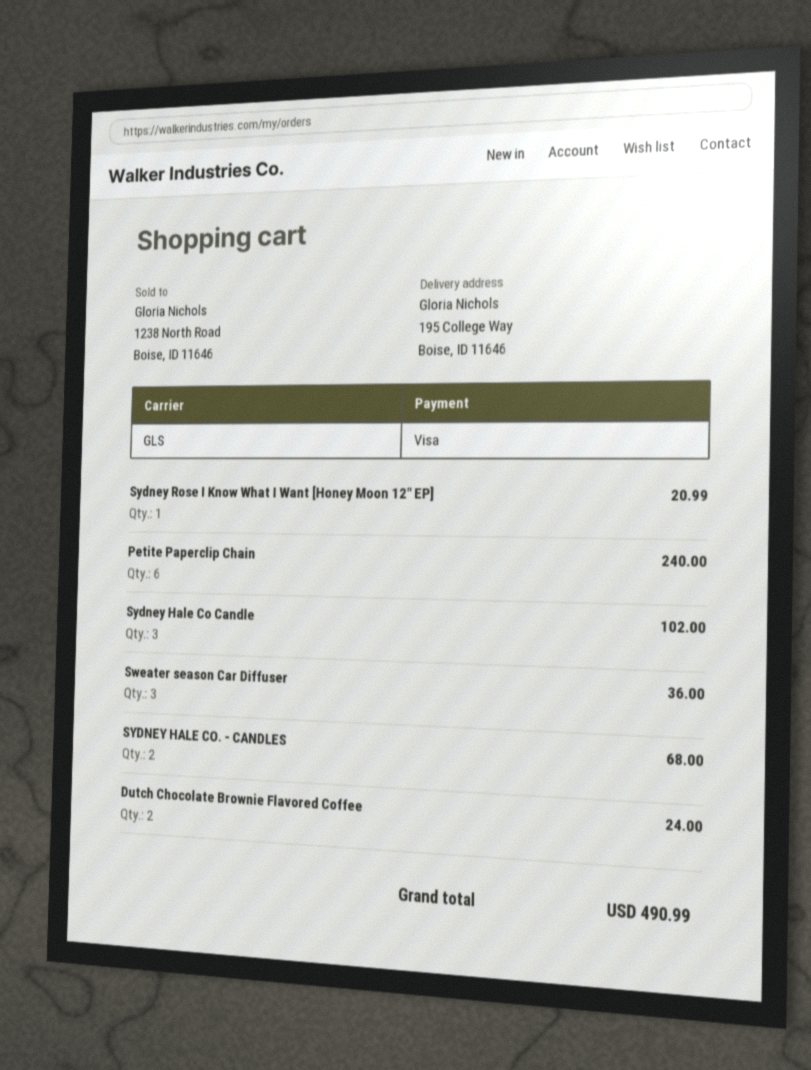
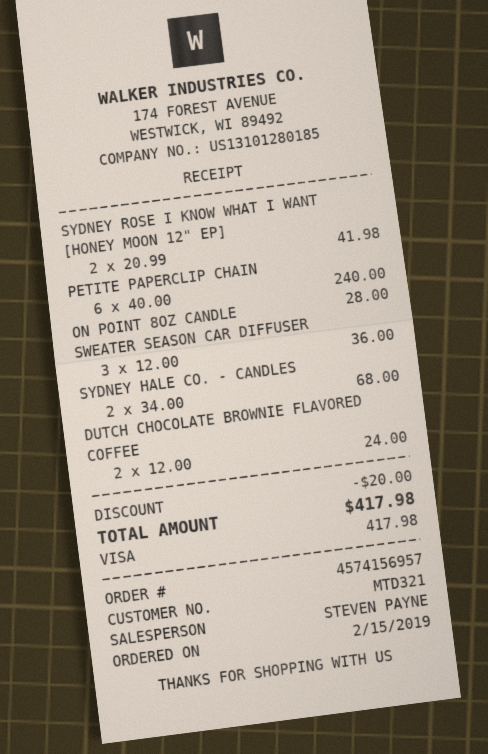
Sydney Rose I Know What I Want [Honey Moon 12" EP]: 1 for 20.99 -> 2 for 41.98
Sydney Hale Co Candle: 3 for 102.00 -> none
ON POINT 8OZ CANDLE: none -> 1 for 28.00
discount: none -> 20.00
total: 490.99 -> 417.98

